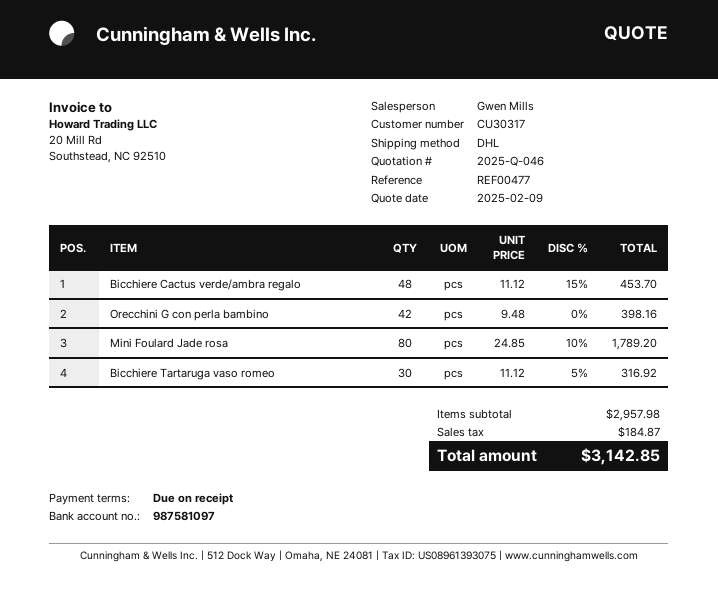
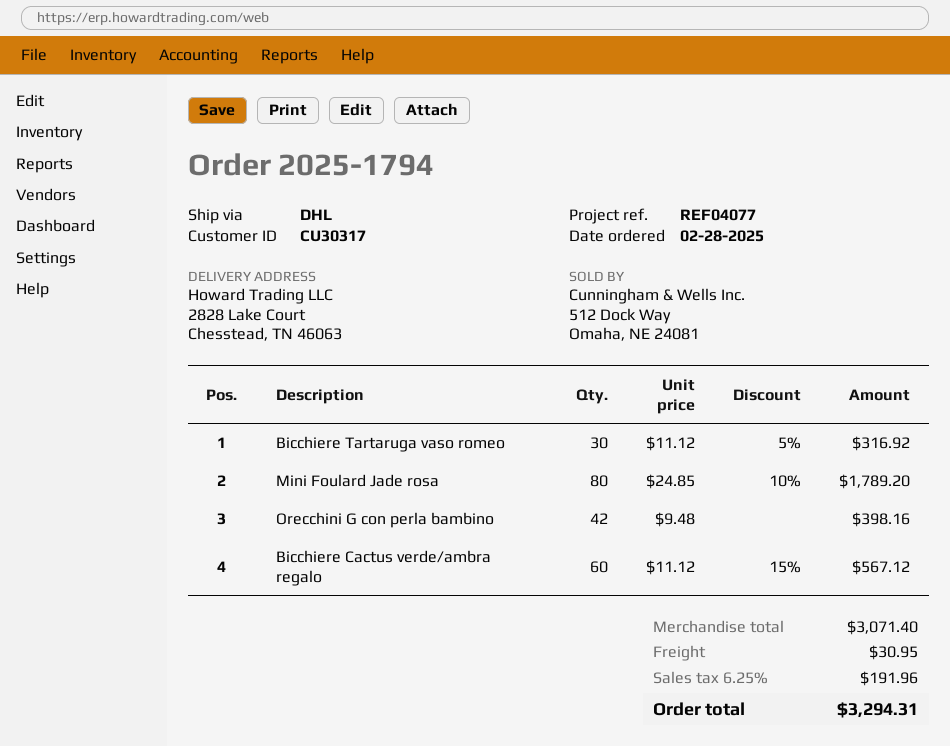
reference: REF00477 -> REF04077
Bicchiere Cactus verde/ambra regalo: 48 x 11.12 - 15% = 453.70 -> 60 x 11.12 - 15% = 567.12
subtotal: 2957.98 -> 3071.40
shipping: none -> 30.95
tax: 184.87 -> 191.96
total: 3142.85 -> 3294.31

